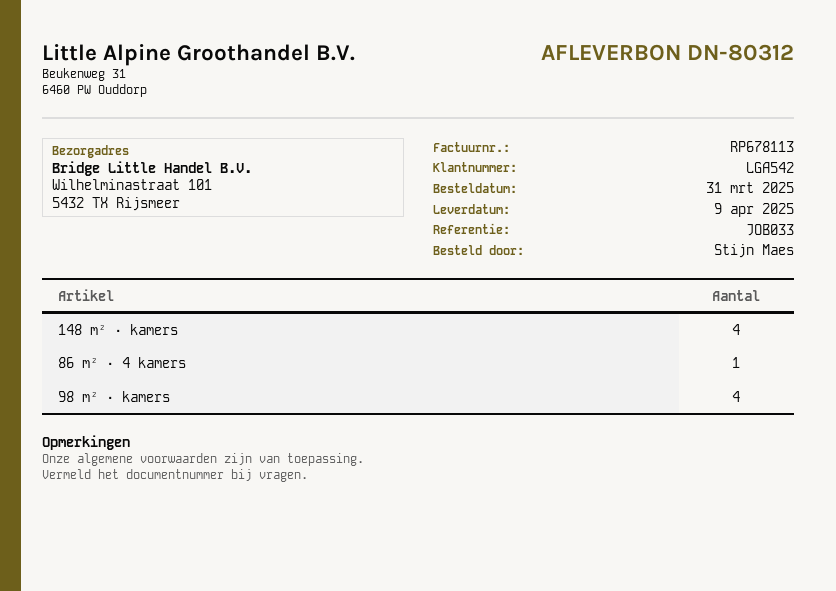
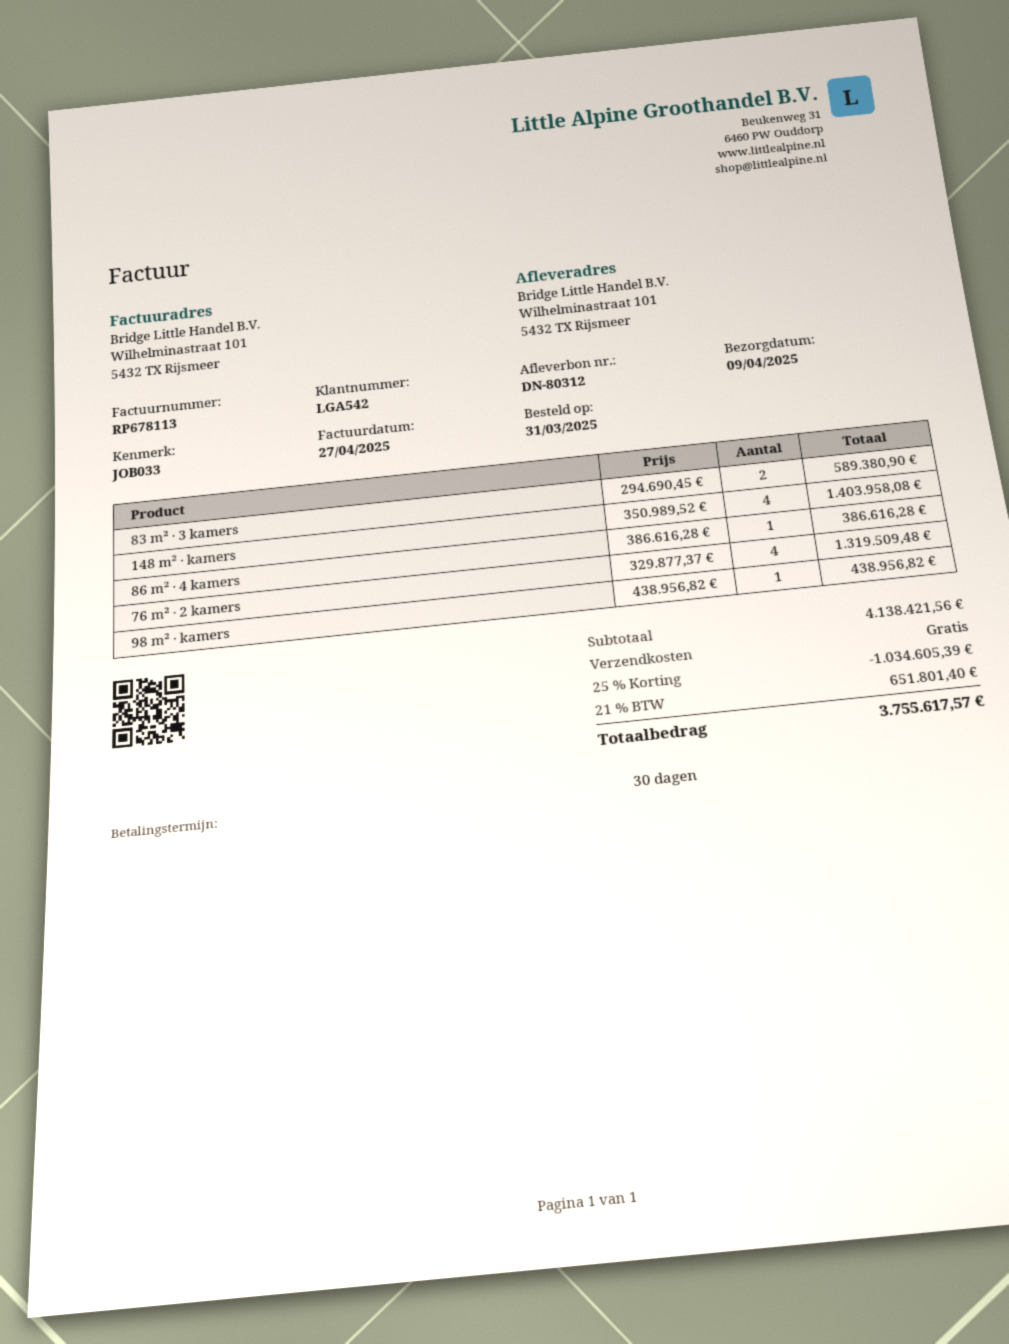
98 m² · kamers: 4 -> 1
83 m² · 3 kamers: none -> 2
76 m² · 2 kamers: none -> 4

